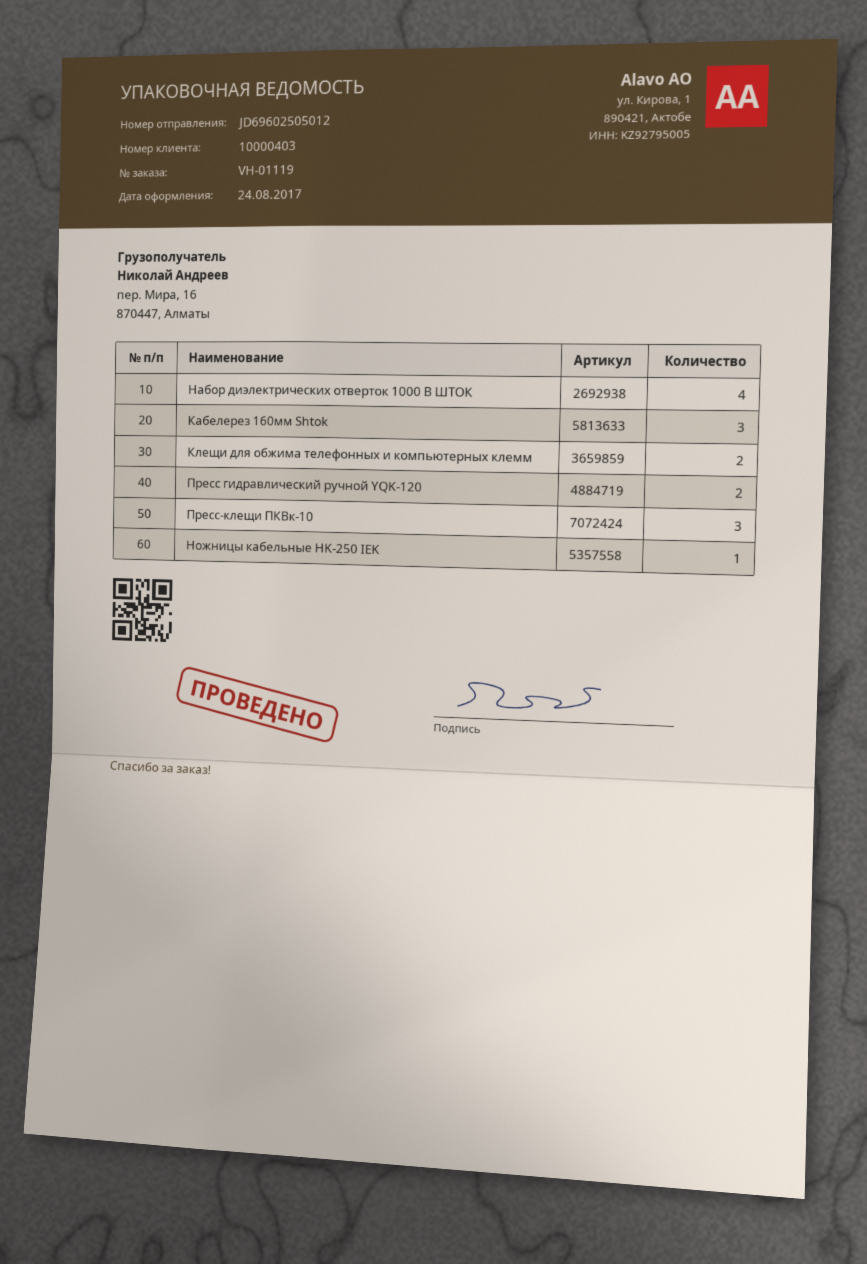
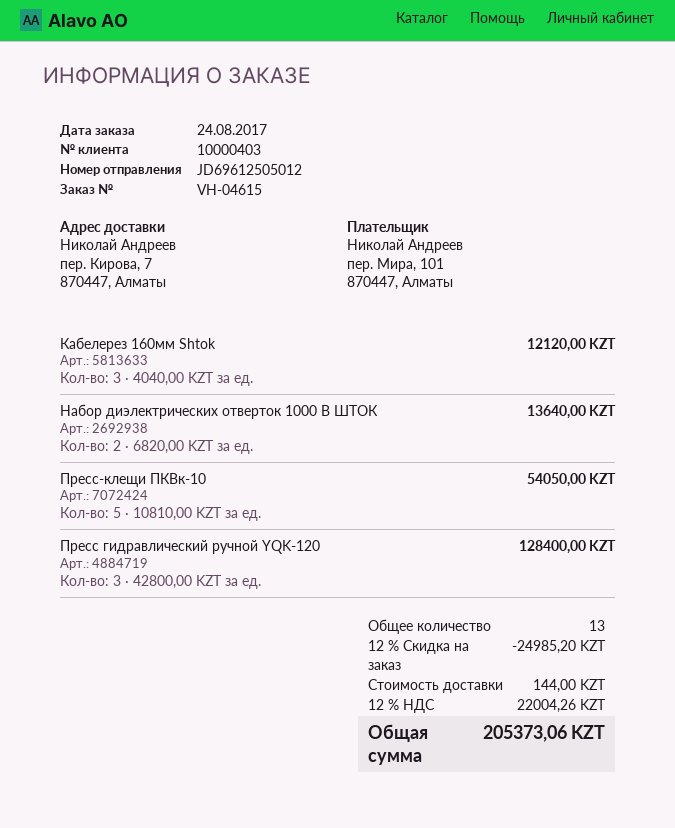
order number: VH-01119 -> VH-04615
tracking number: JD69602505012 -> JD69612505012
ship to: пер. Мира, 16, 870447, Алматы -> пер. Кирова, 7, 870447, Алматы
Набор диэлектрических отверток 1000 В ШТОК: 4 -> 2
Клещи для обжима телефонных и компьютерных клемм: 2 -> none
Пресс гидравлический ручной YQK-120: 2 -> 3
Пресс-клещи ПКВк-10: 3 -> 5
Ножницы кабельные HK-250 IEK: 1 -> none

